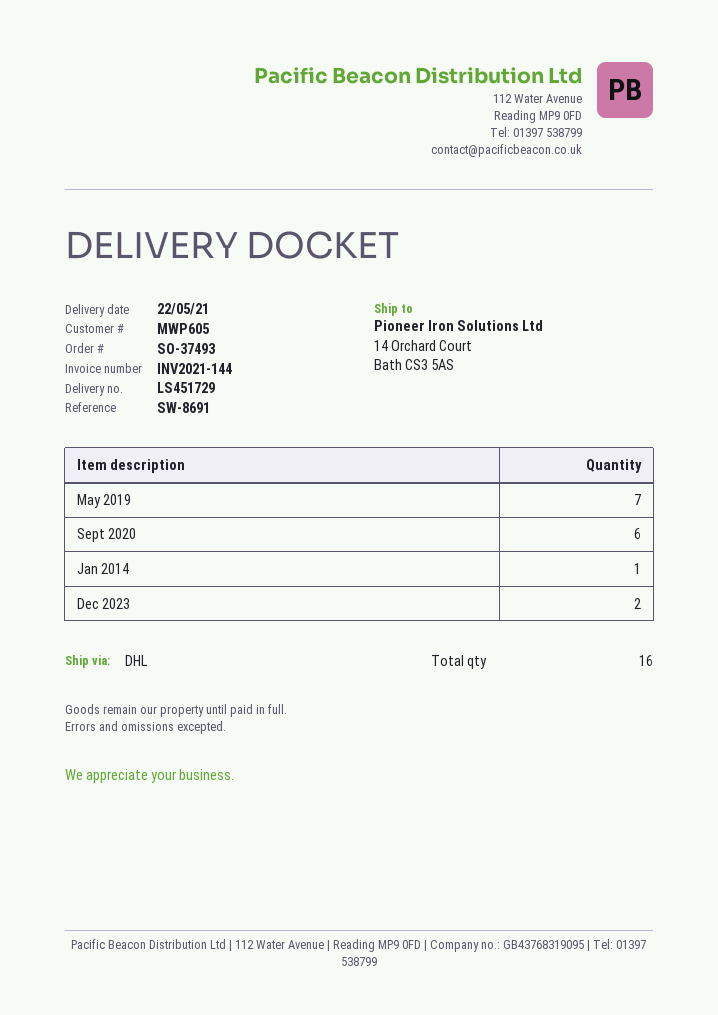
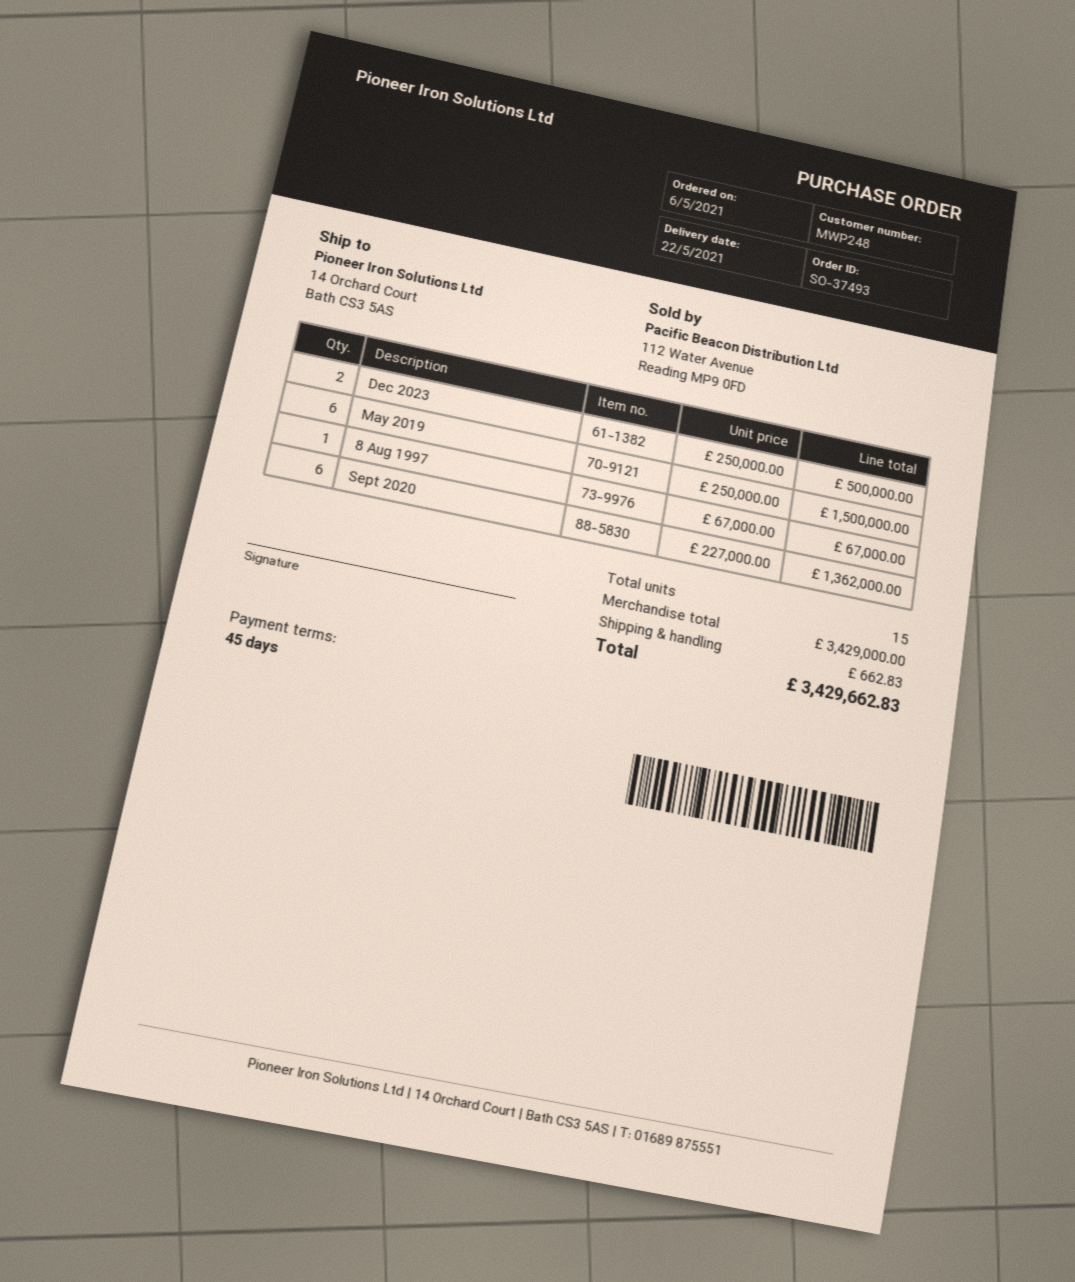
customer number: MWP605 -> MWP248
May 2019: 7 -> 6
Jan 2014: 1 -> none
8 Aug 1997: none -> 1
total quantity: 16 -> 15

